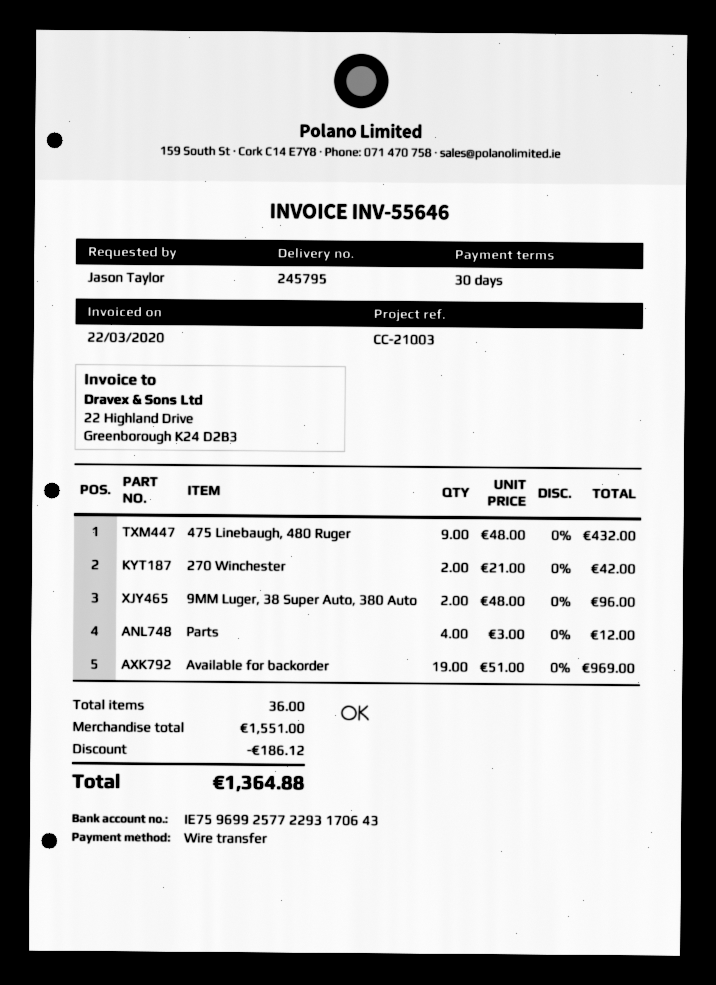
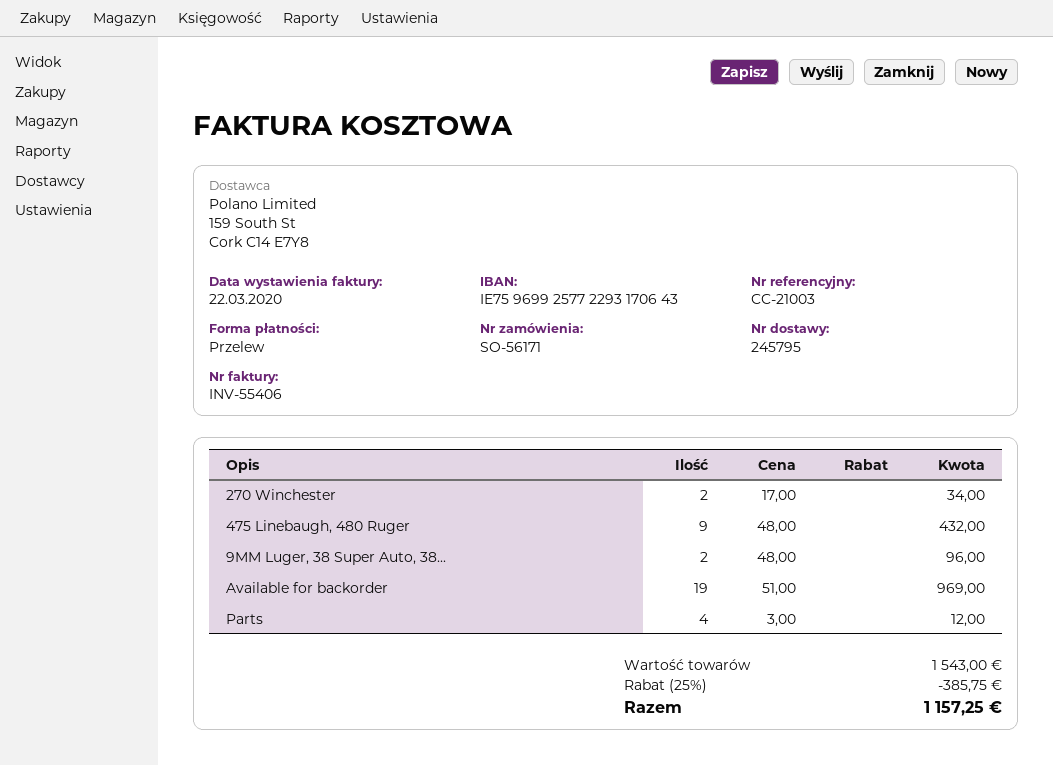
invoice number: INV-55646 -> INV-55406
270 Winchester: 2 x 21.00 = 42.00 -> 2 x 17.00 = 34.00
subtotal: 1551.00 -> 1543.00
discount: 186.12 -> 385.75
total: 1364.88 -> 1157.25

